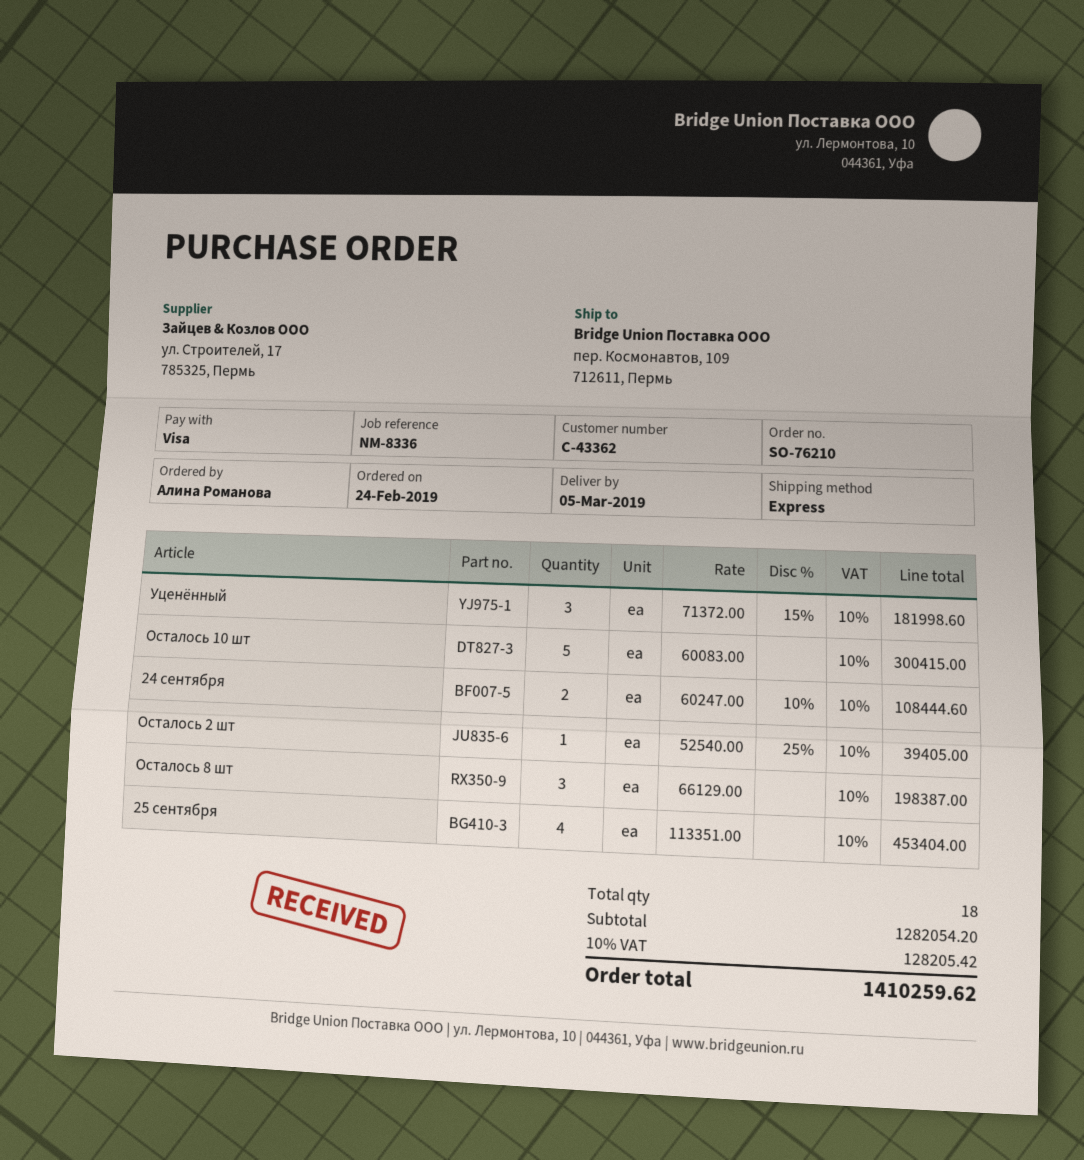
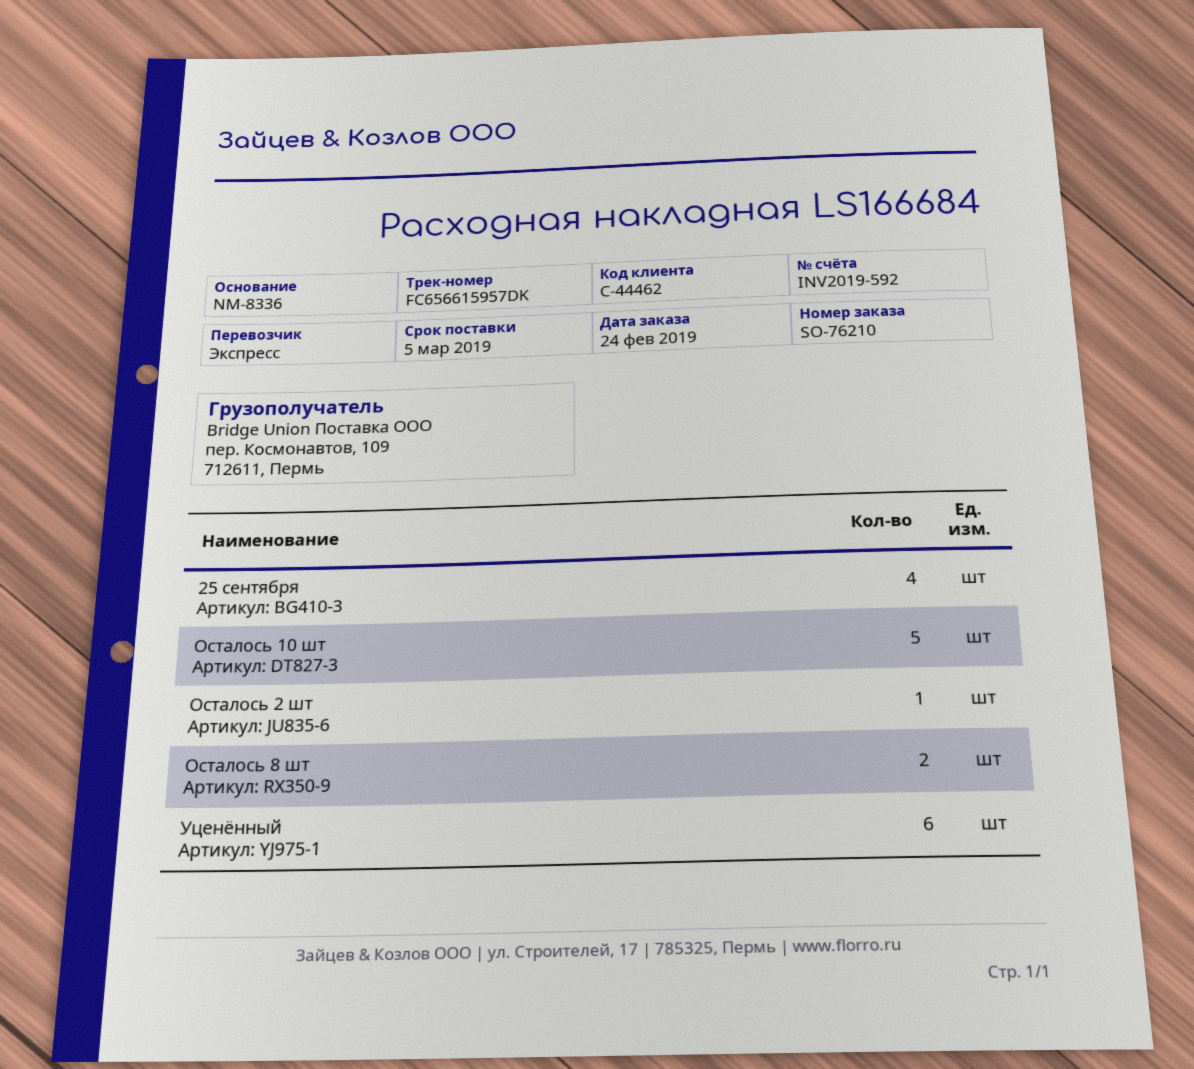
customer number: C-43362 -> C-44462
Уценённый: 3 -> 6
24 сентября: 2 -> none
Осталось 8 шт: 3 -> 2

